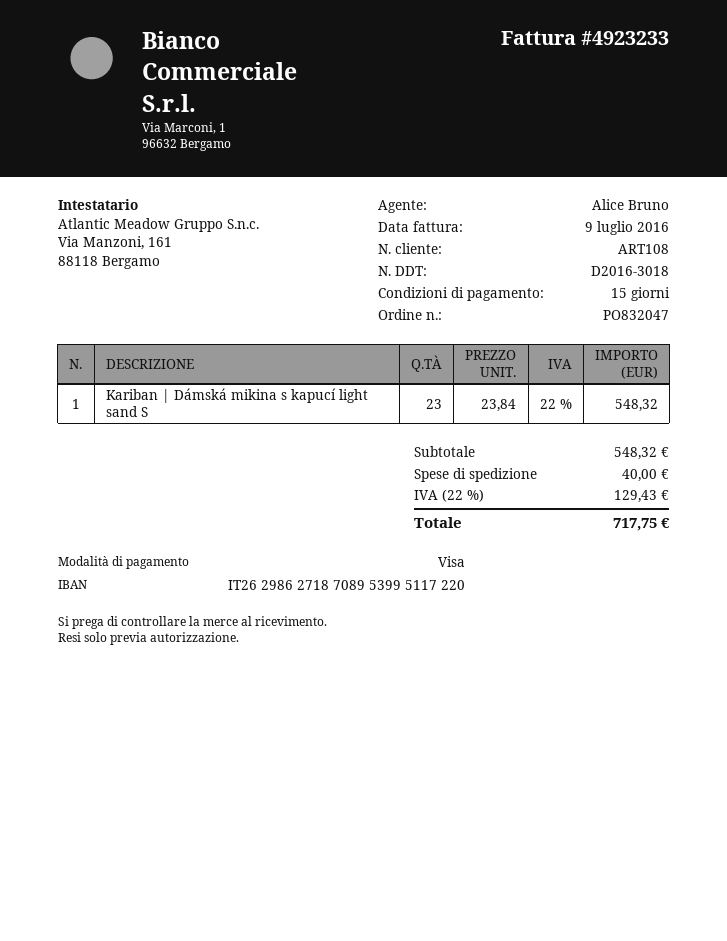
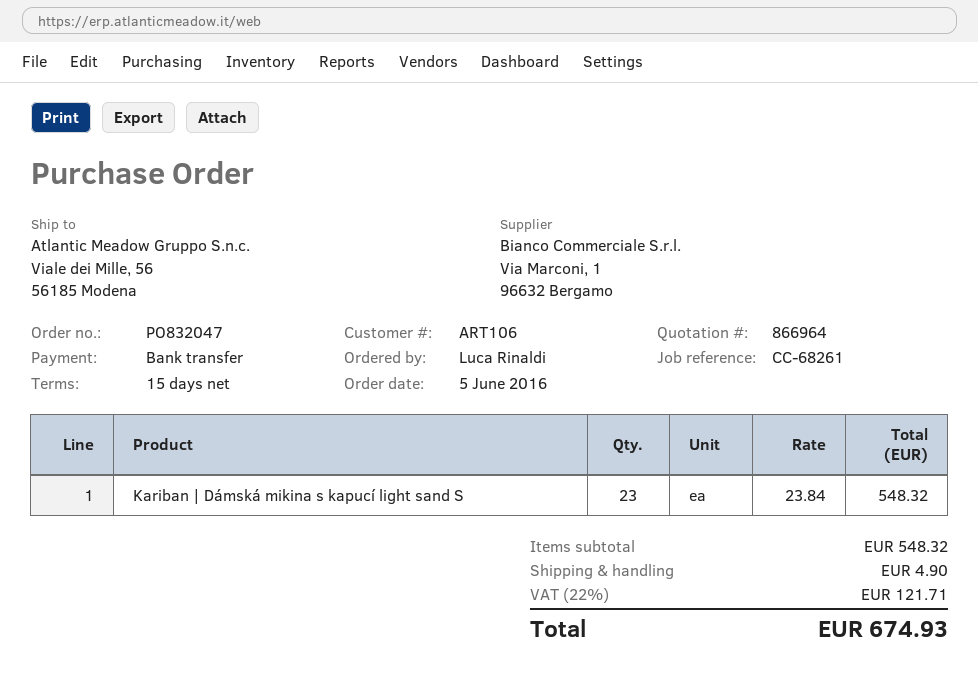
customer number: ART108 -> ART106
payment method: Visa -> bank transfer
shipping: 40.00 -> 4.90
tax: 22% = 129.43 -> 22% = 121.71
total: 717.75 -> 674.93

